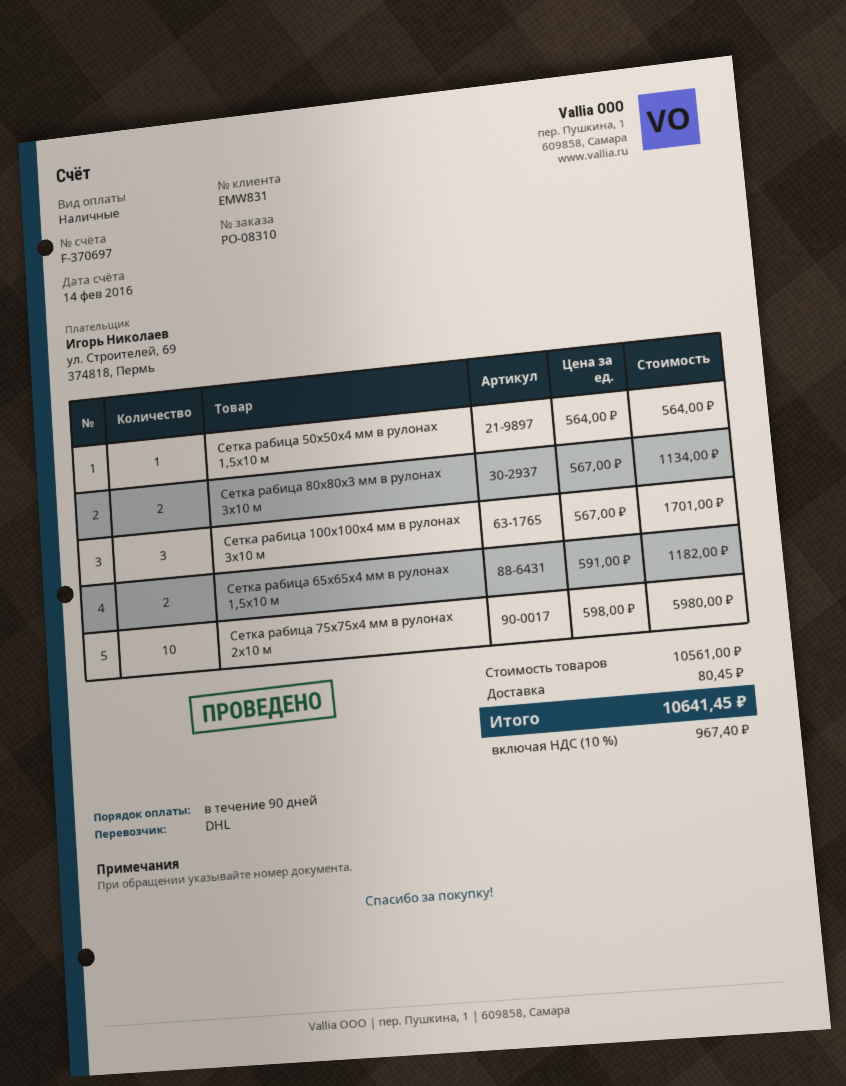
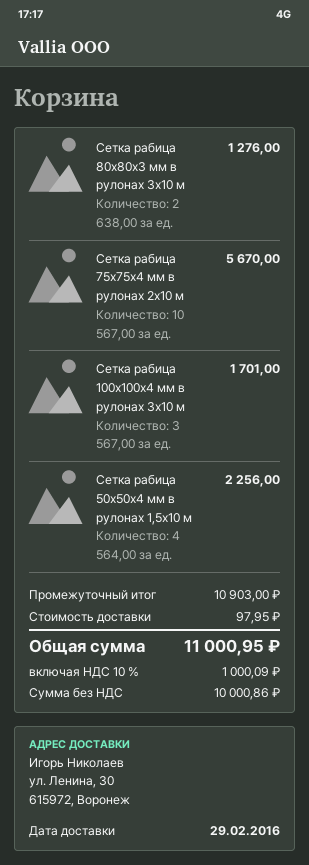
Сетка рабица 50х50х4 мм в рулонах 1,5х10 м: 1 x 564.00 = 564.00 -> 4 x 564.00 = 2256.00
Сетка рабица 80х80х3 мм в рулонах 3х10 м: 2 x 567.00 = 1134.00 -> 2 x 638.00 = 1276.00
Сетка рабица 65х65х4 мм в рулонах 1,5х10 м: 2 x 591.00 = 1182.00 -> none
Сетка рабица 75х75х4 мм в рулонах 2х10 м: 10 x 598.00 = 5980.00 -> 10 x 567.00 = 5670.00
subtotal: 10561.00 -> 10903.00
shipping: 80.45 -> 97.95
tax: 10% = 967.40 -> 10% = 1000.09
total: 10641.45 -> 11000.95

